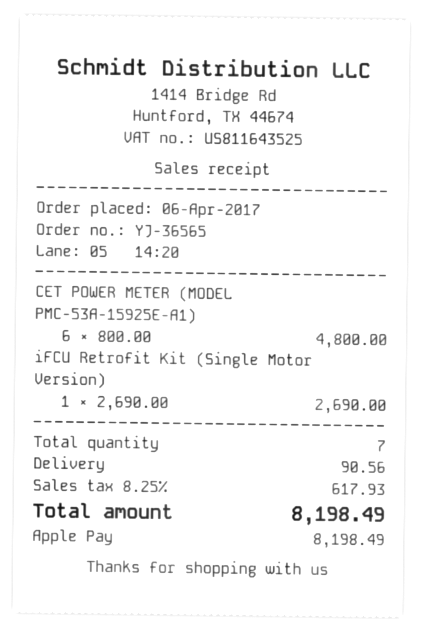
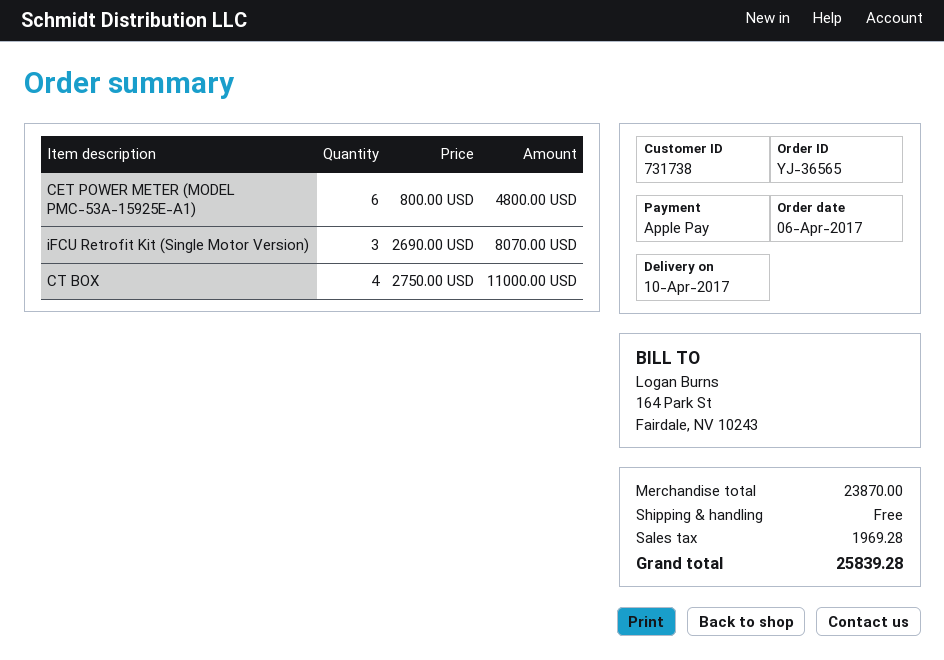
iFCU Retrofit Kit (Single Motor Version): 1 x 2690.00 = 2690.00 -> 3 x 2690.00 = 8070.00
CT BOX: none -> 4 x 2750.00 = 11000.00
shipping: 90.56 -> 0.00
tax: 617.93 -> 1969.28
total: 8198.49 -> 25839.28

